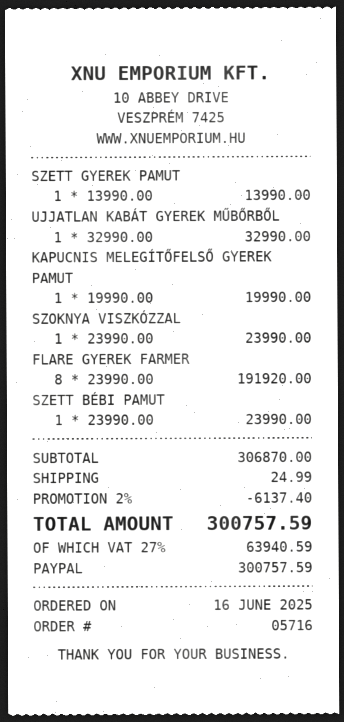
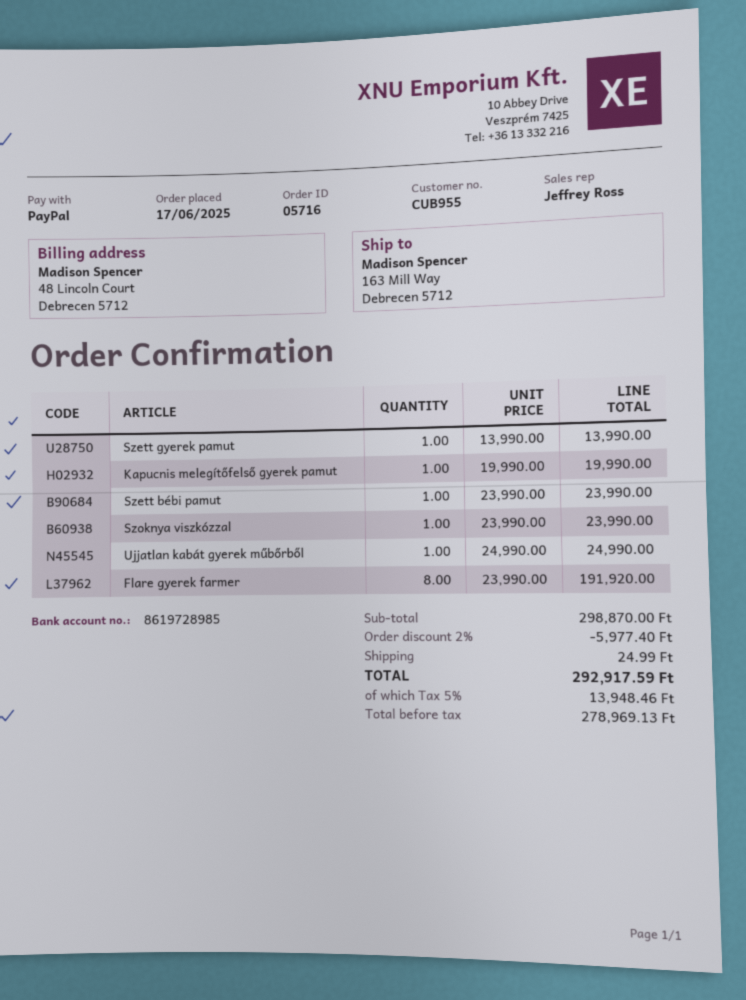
order date: 2025-06-16 -> 2025-06-17
UJJATLAN KABÁT GYEREK MŰBŐRBŐL: 1 x 32990.00 = 32990.00 -> 1 x 24990.00 = 24990.00
subtotal: 306870.00 -> 298870.00
discount: 2% = 6137.40 -> 2% = 5977.40
tax: 27% = 63940.59 -> 5% = 13948.46
total: 300757.59 -> 292917.59

